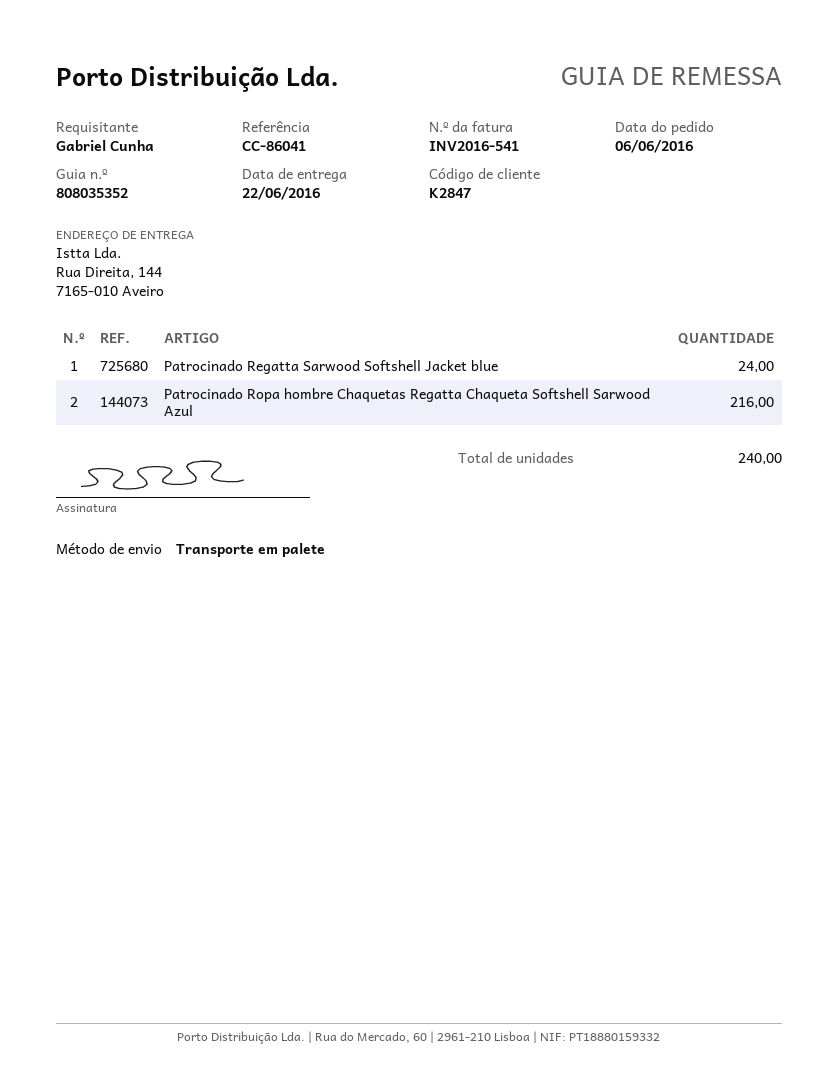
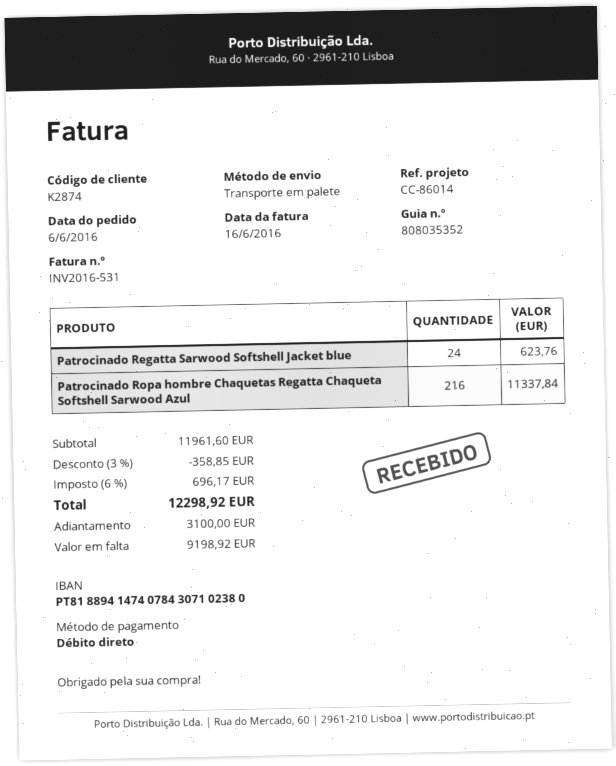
invoice number: INV2016-541 -> INV2016-531
customer number: K2847 -> K2874
reference: CC-86041 -> CC-86014

